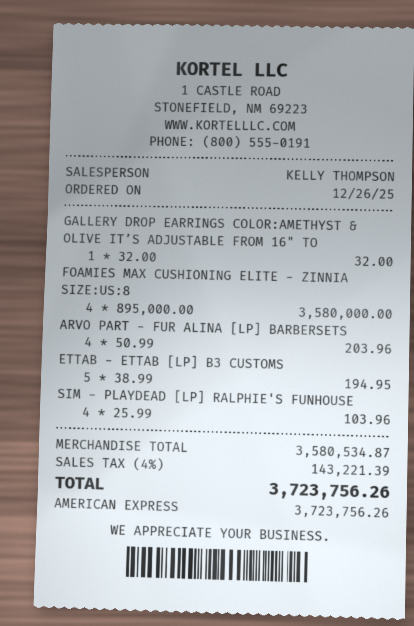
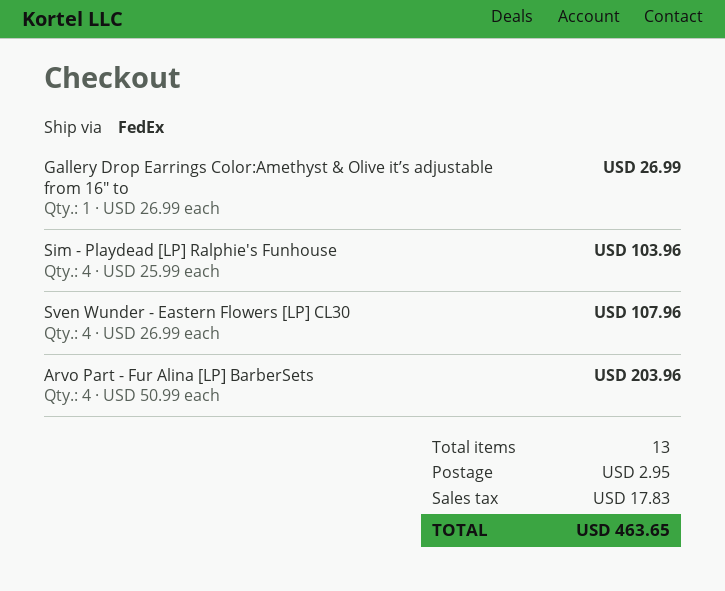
GALLERY DROP EARRINGS COLOR:AMETHYST & OLIVE IT’S ADJUSTABLE FROM 16" TO: 1 x 32.00 = 32.00 -> 1 x 26.99 = 26.99
FOAMIES MAX CUSHIONING ELITE - ZINNIA SIZE:US:8: 4 x 895000.00 = 3580000.00 -> none
ETTAB - ETTAB [LP] B3 CUSTOMS: 5 x 38.99 = 194.95 -> none
Sven Wunder - Eastern Flowers [LP] CL30: none -> 4 x 26.99 = 107.96
shipping: none -> 2.95
tax: 143221.39 -> 17.83
total: 3723756.26 -> 463.65

